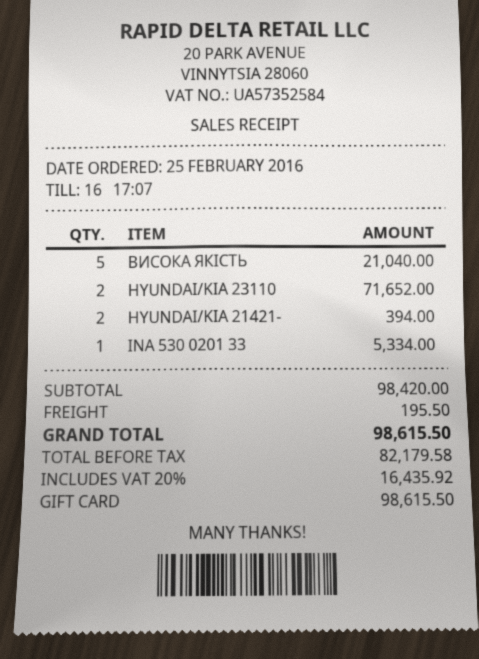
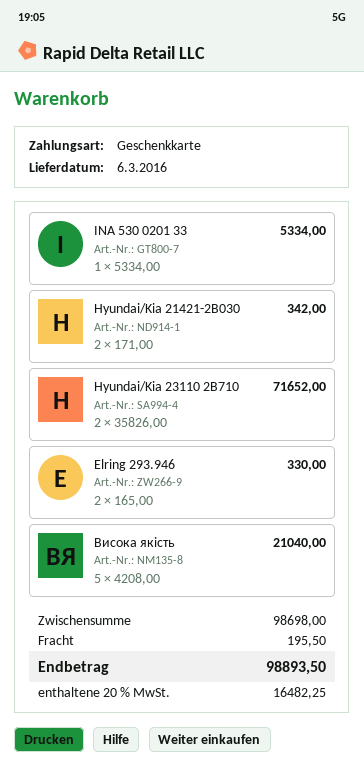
HYUNDAI/KIA 21421-: 2 for 394.00 -> 2 for 342.00
Elring 293.946: none -> 2 for 330.00
subtotal: 98420.00 -> 98698.00
tax: 20% = 16435.92 -> 20% = 16482.25
total: 98615.50 -> 98893.50

